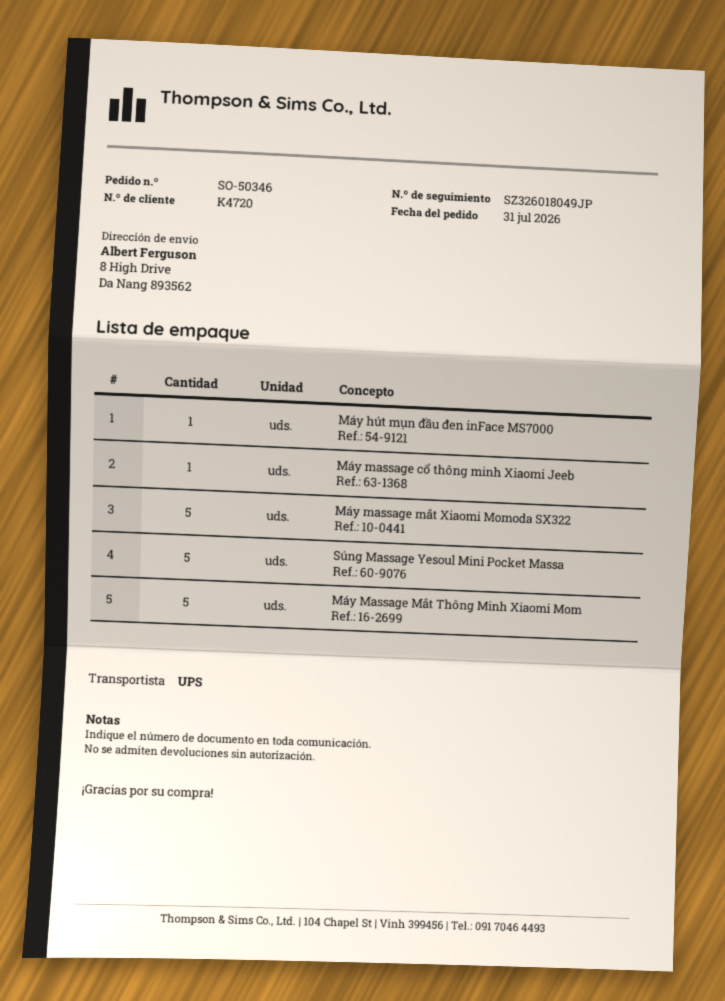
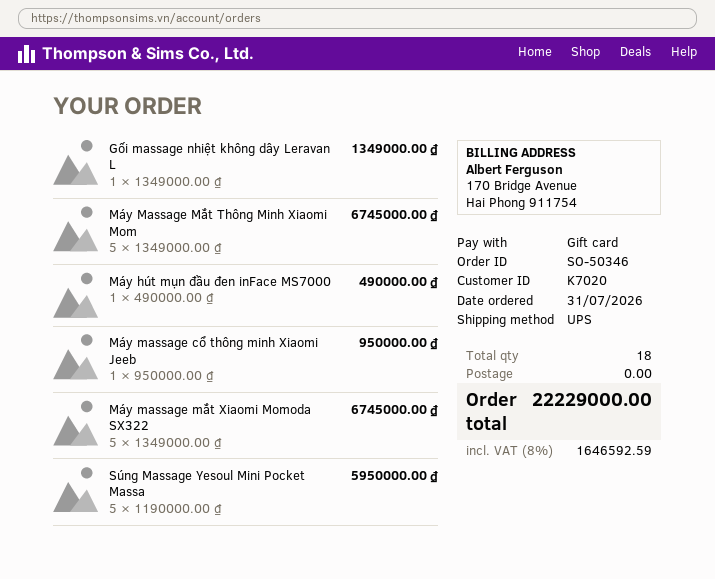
customer number: K4720 -> K7020
Gối massage nhiệt không dây Leravan L: none -> 1

